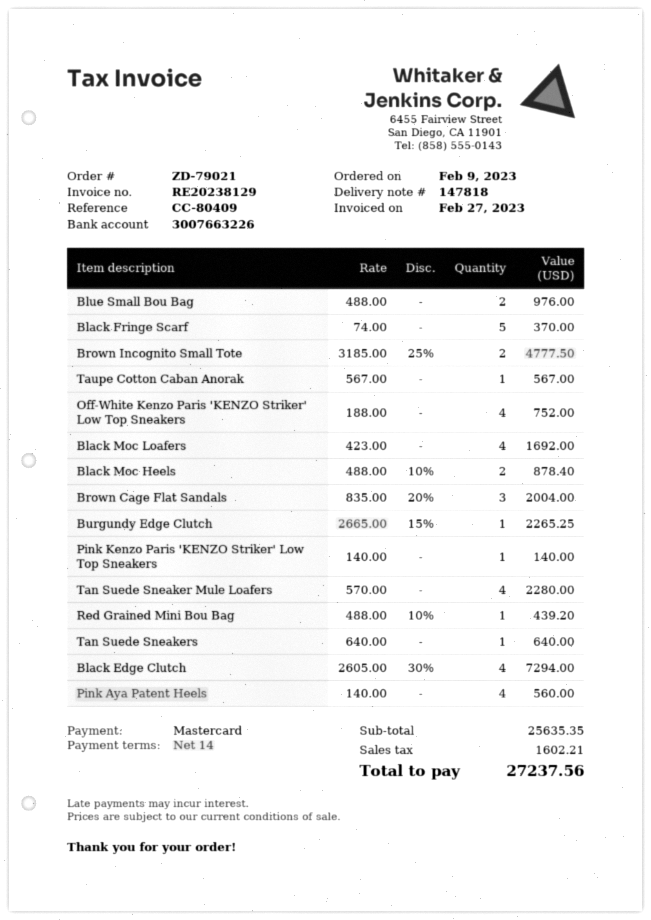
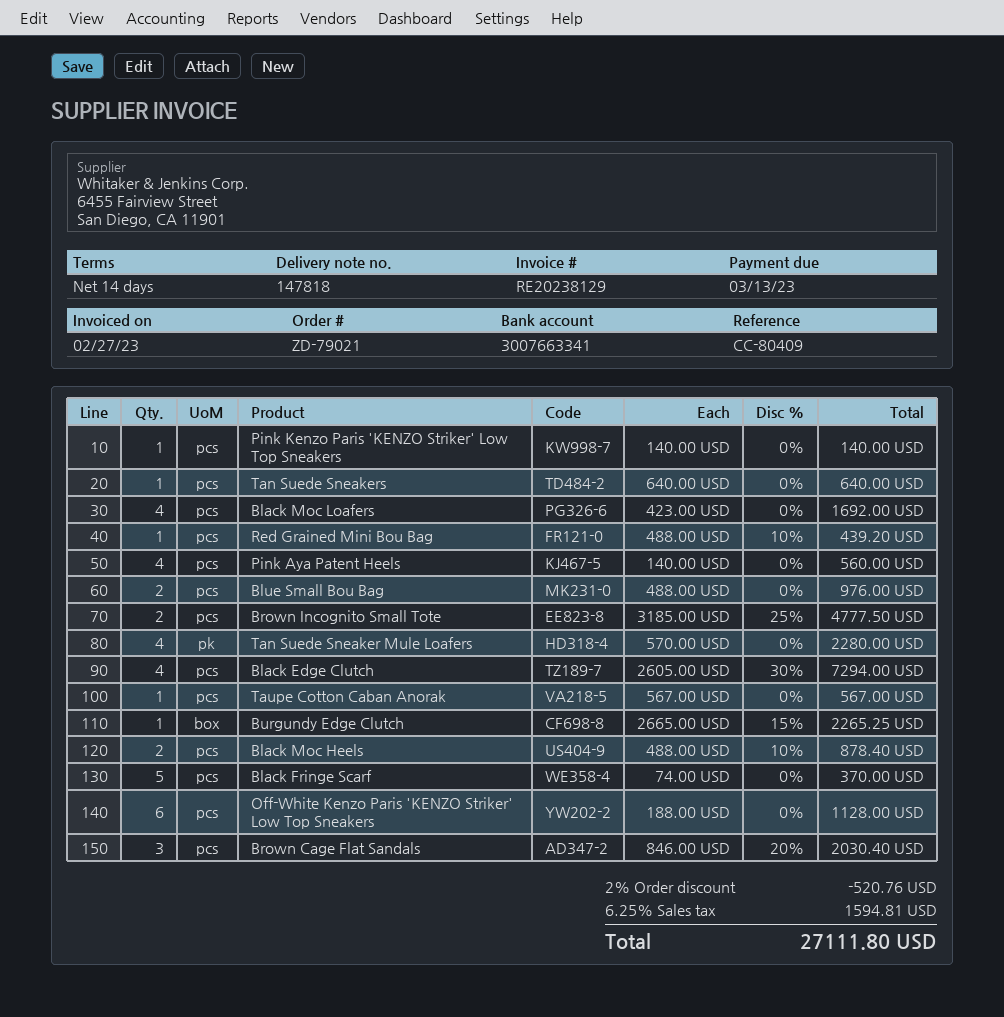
bank account: 3007663226 -> 3007663341
Off-White Kenzo Paris 'KENZO Striker' Low Top Sneakers: 4 x 188.00 = 752.00 -> 6 x 188.00 = 1128.00
Brown Cage Flat Sandals: 3 x 835.00 - 20% = 2004.00 -> 3 x 846.00 - 20% = 2030.40
discount: none -> 2% = 520.76
tax: 1602.21 -> 1594.81
total: 27237.56 -> 27111.80

